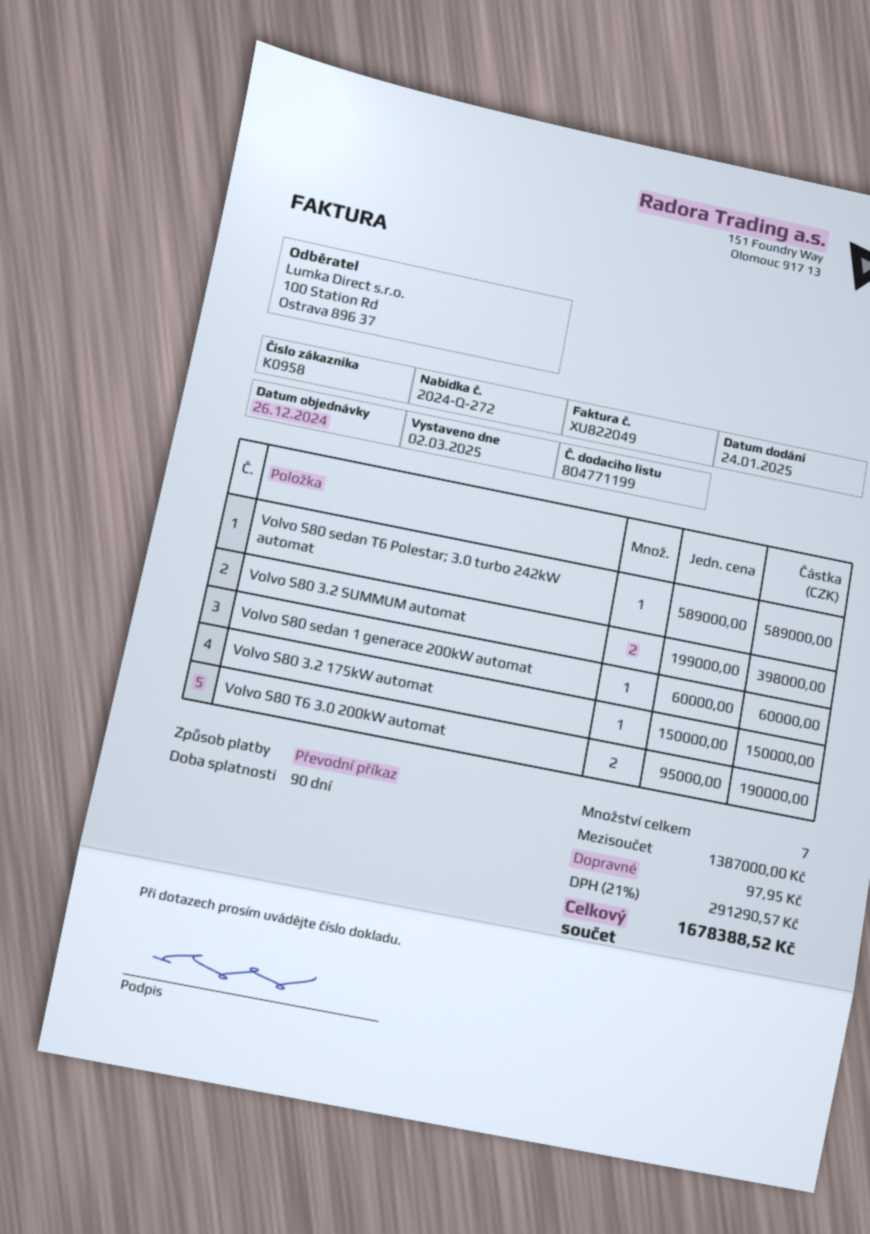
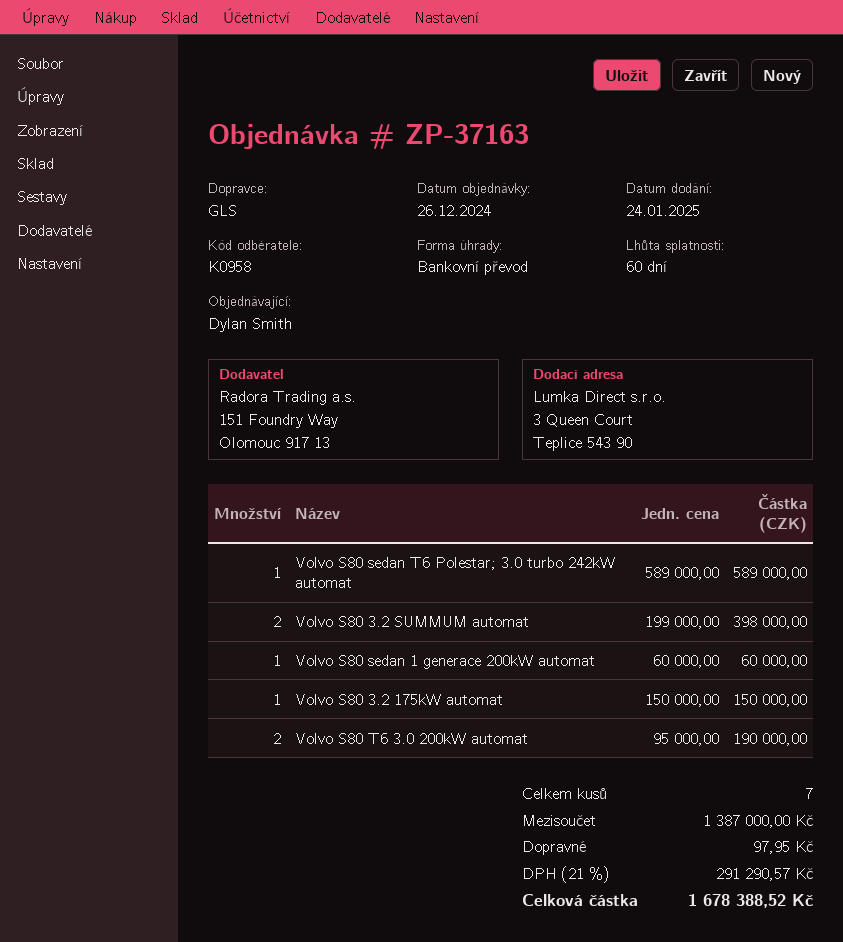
payment terms: 90 days -> 60 days

